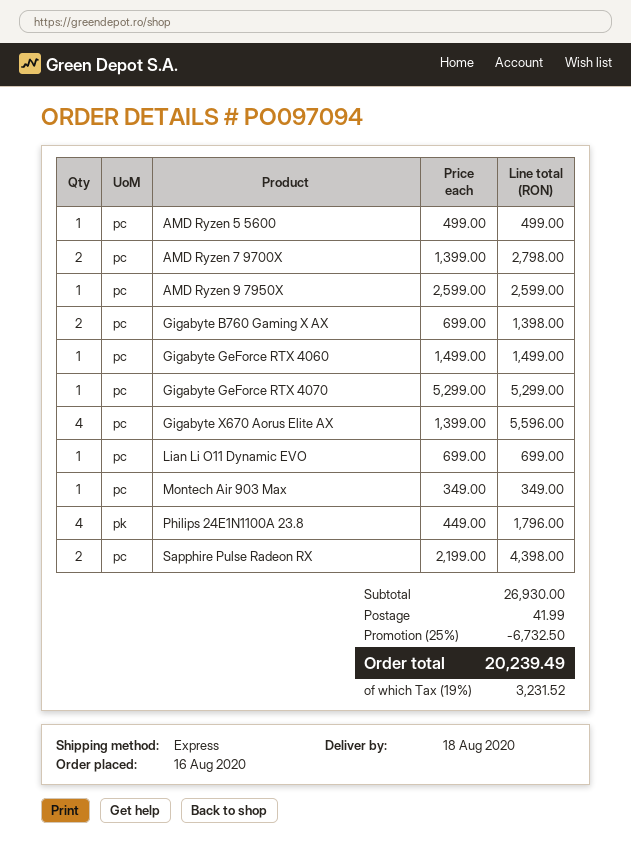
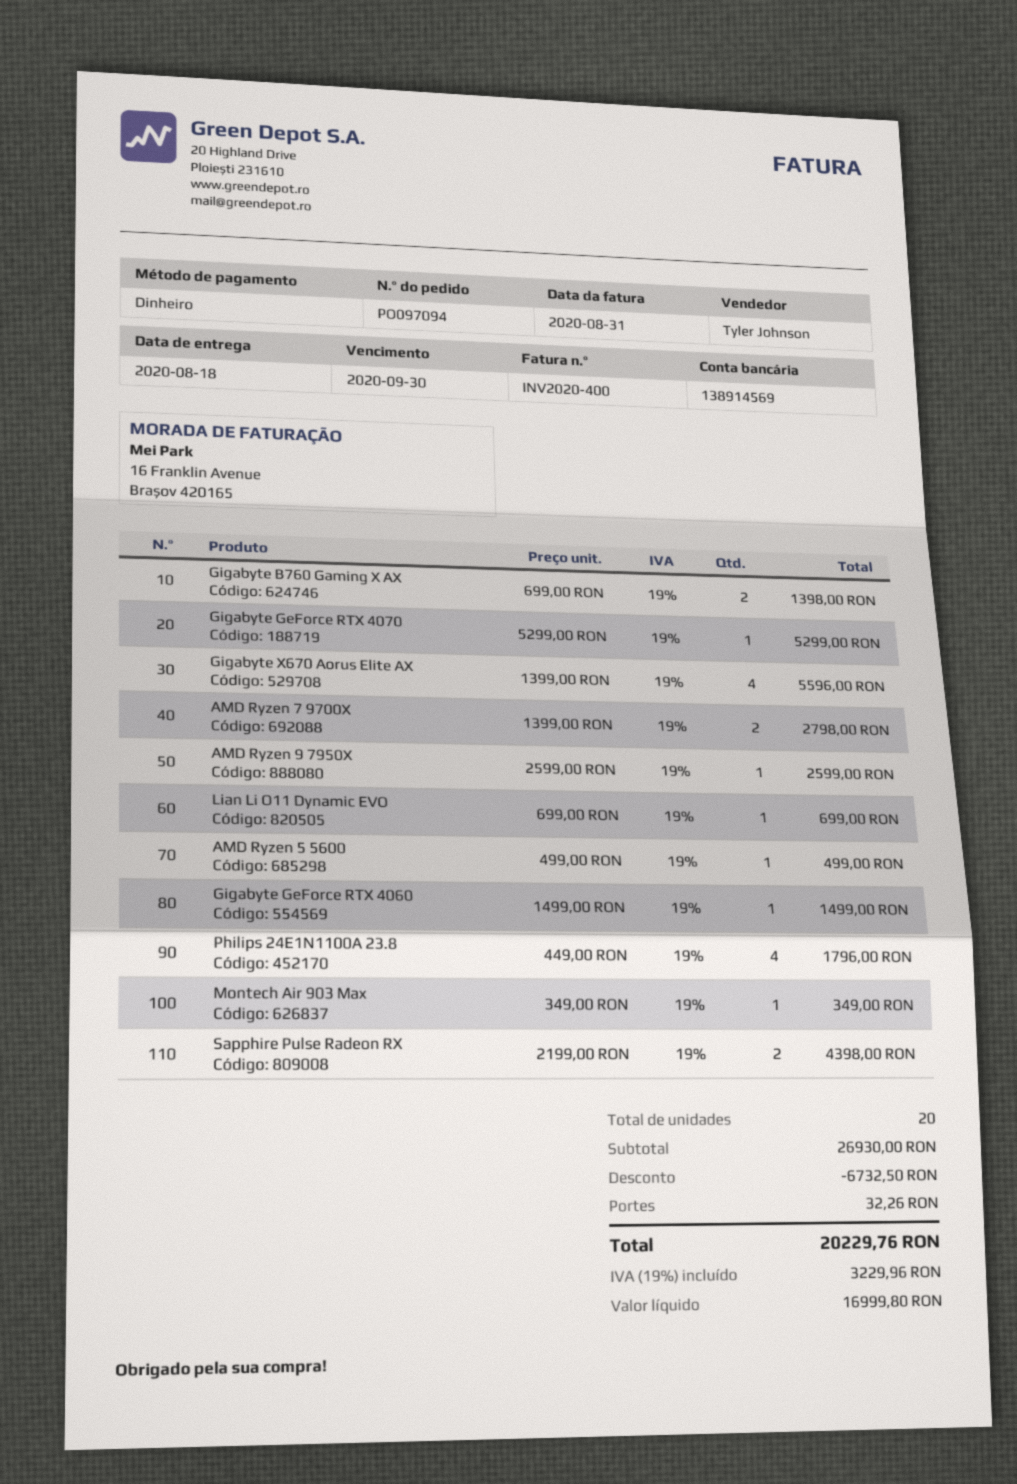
shipping: 41.99 -> 32.26
tax: 19% = 3231.52 -> 19% = 3229.96
total: 20239.49 -> 20229.76

